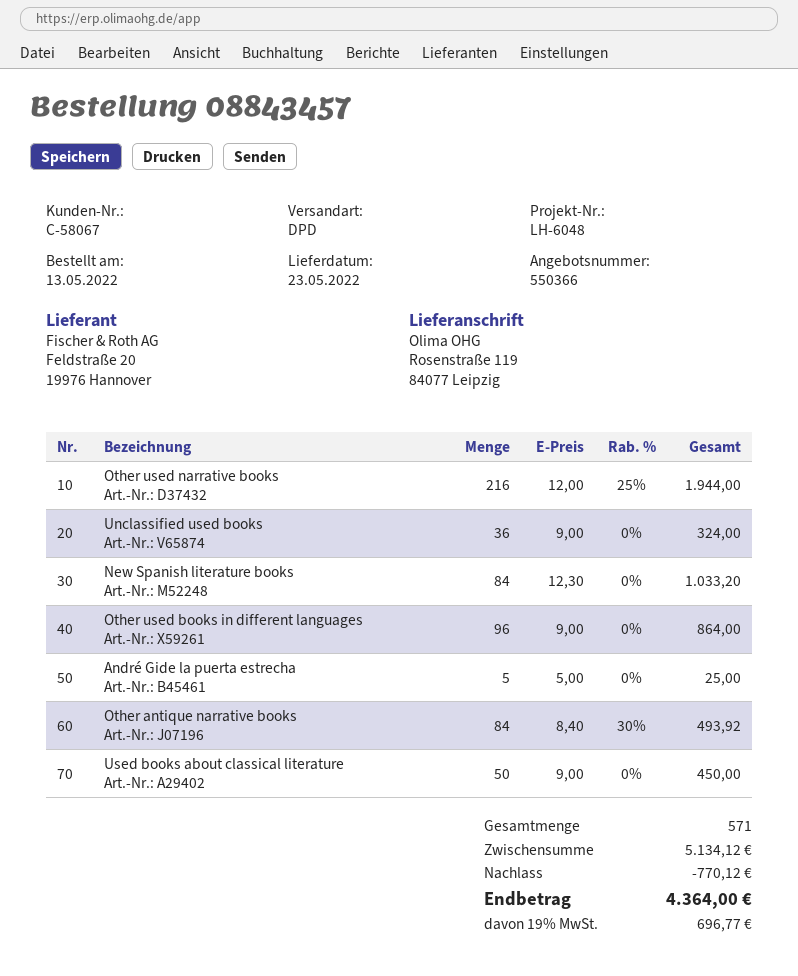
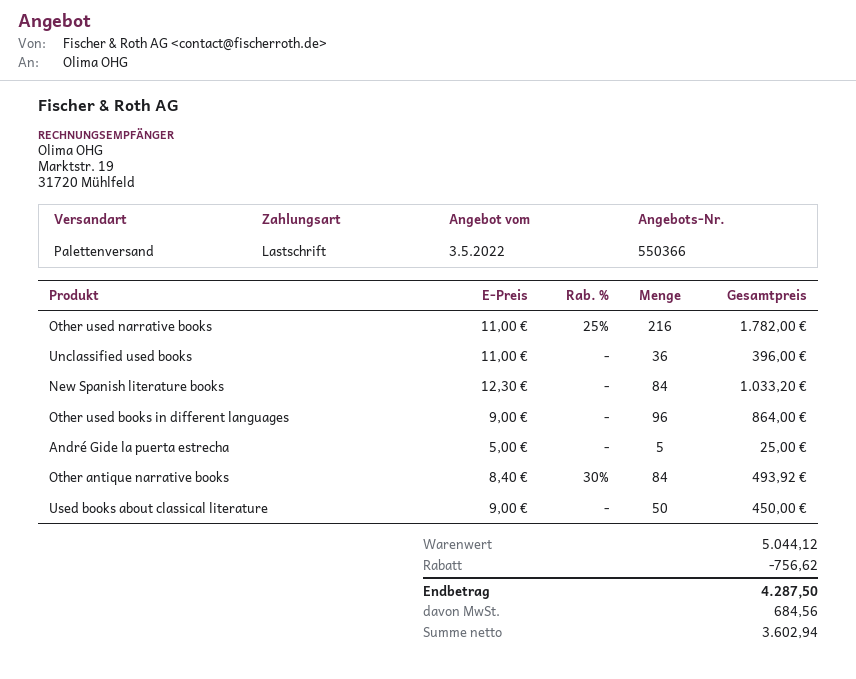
shipping method: DPD -> pallet freight
Other used narrative books: 216 x 12.00 - 25% = 1944.00 -> 216 x 11.00 - 25% = 1782.00
Unclassified used books: 36 x 9.00 = 324.00 -> 36 x 11.00 = 396.00
subtotal: 5134.12 -> 5044.12
discount: 770.12 -> 756.62
tax: 696.77 -> 684.56
total: 4364.00 -> 4287.50

